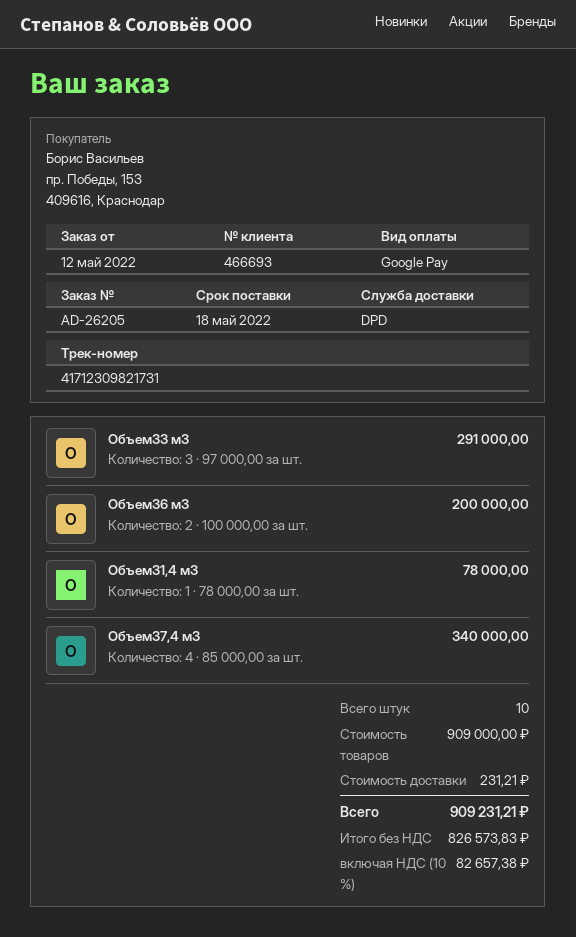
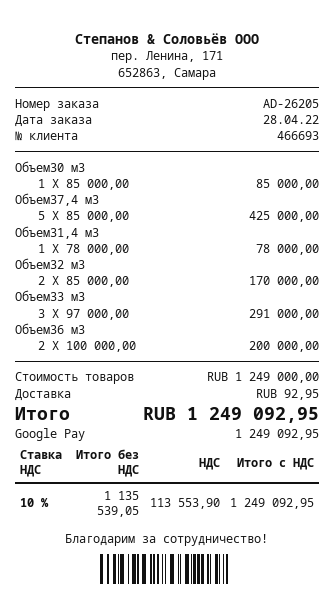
order date: 2022-05-12 -> 2022-04-28
Объем37,4 м3: 4 x 85000.00 = 340000.00 -> 5 x 85000.00 = 425000.00
Объем30 м3: none -> 1 x 85000.00 = 85000.00
Объем32 м3: none -> 2 x 85000.00 = 170000.00
subtotal: 909000.00 -> 1249000.00
shipping: 231.21 -> 92.95
net: 826573.83 -> 1135539.05
tax: 10% = 82657.38 -> 10% = 113553.90
total: 909231.21 -> 1249092.95

